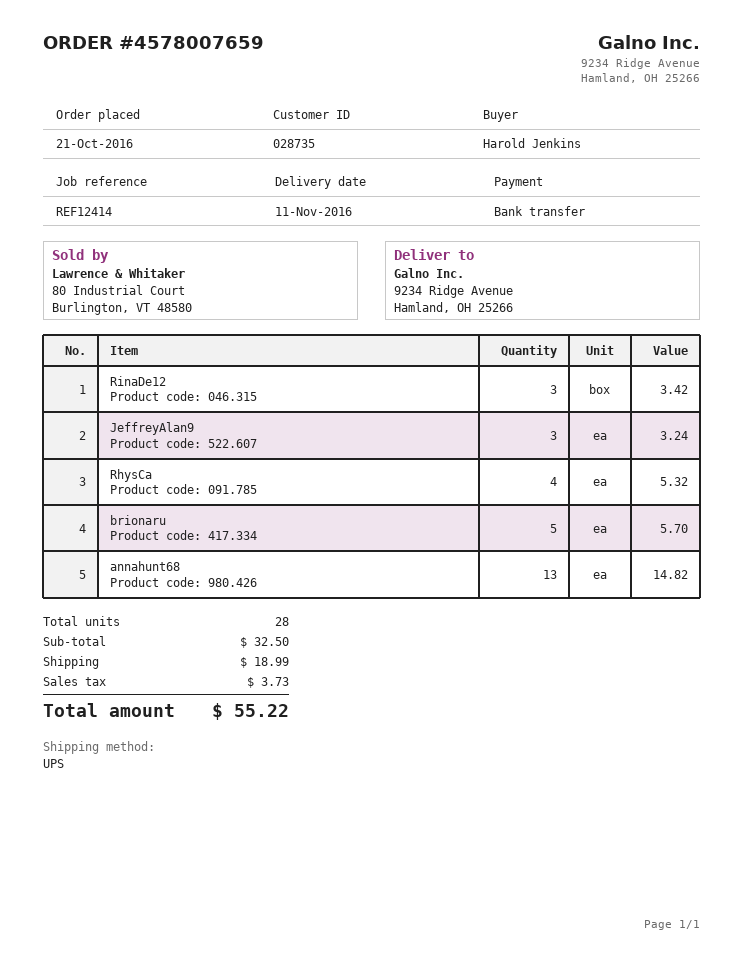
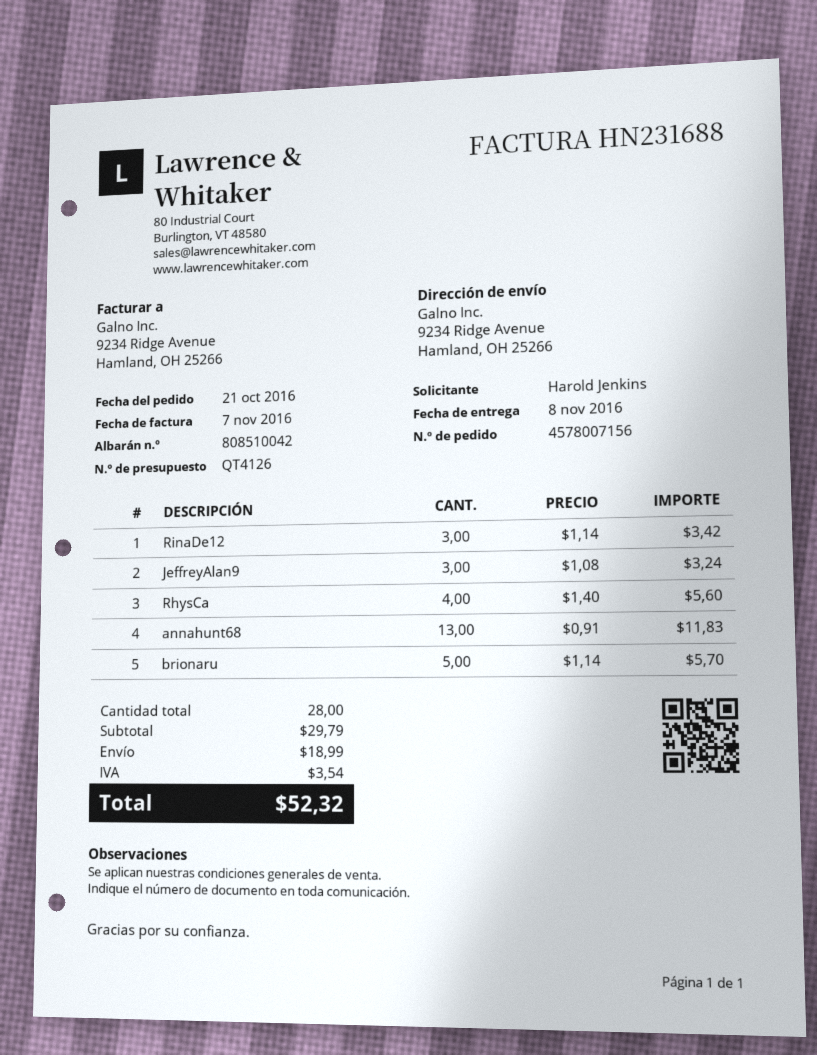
order number: 4578007659 -> 4578007156
delivery date: 2016-11-11 -> 2016-11-08
RhysCa: 4 for 5.32 -> 4 for 5.60
annahunt68: 13 for 14.82 -> 13 for 11.83
subtotal: 32.50 -> 29.79
tax: 3.73 -> 3.54
total: 55.22 -> 52.32

